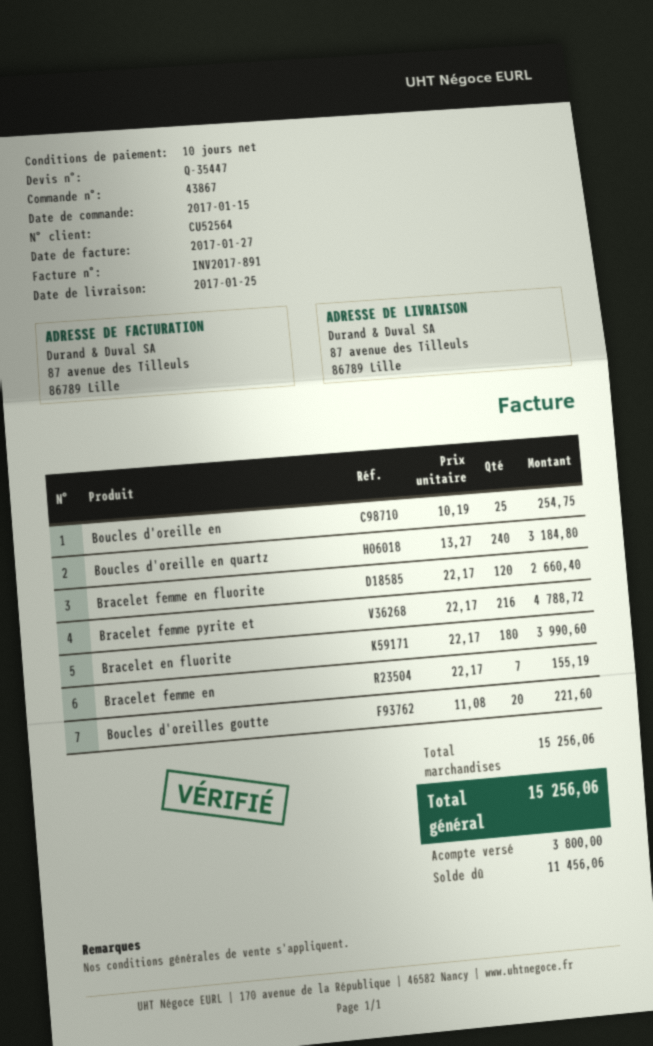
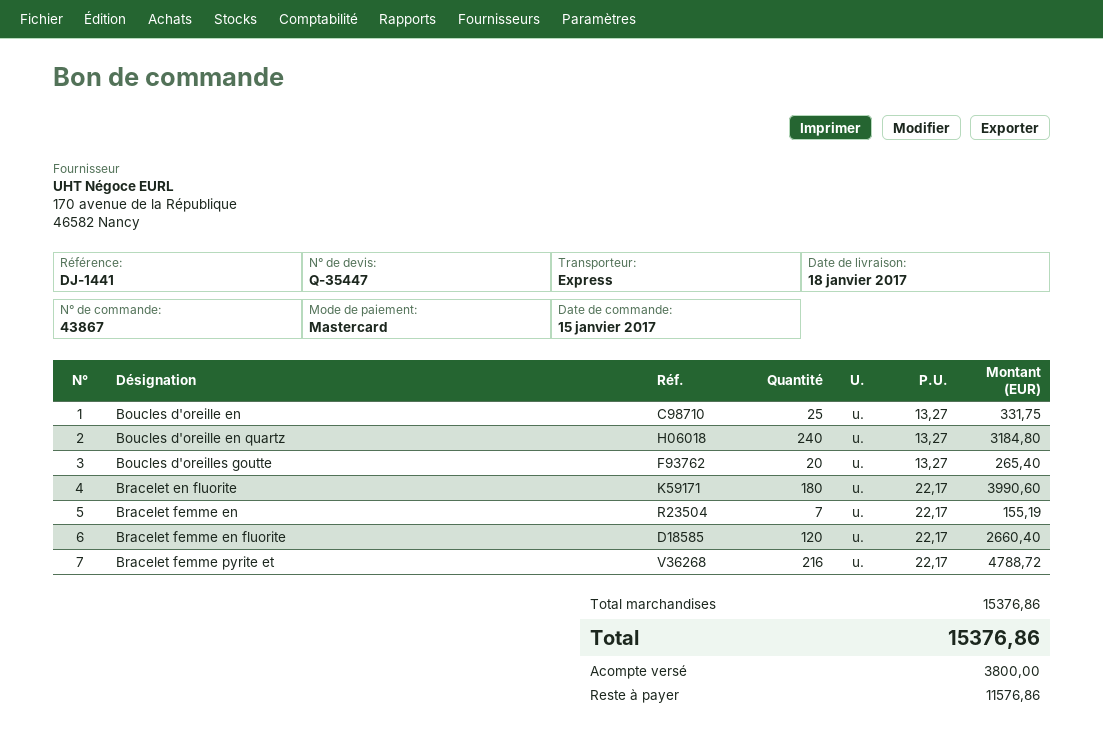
delivery date: 2017-01-25 -> 2017-01-18
Boucles d'oreille en: 25 x 10.19 = 254.75 -> 25 x 13.27 = 331.75
Boucles d'oreilles goutte: 20 x 11.08 = 221.60 -> 20 x 13.27 = 265.40
subtotal: 15256.06 -> 15376.86
total: 15256.06 -> 15376.86
balance: 11456.06 -> 11576.86

